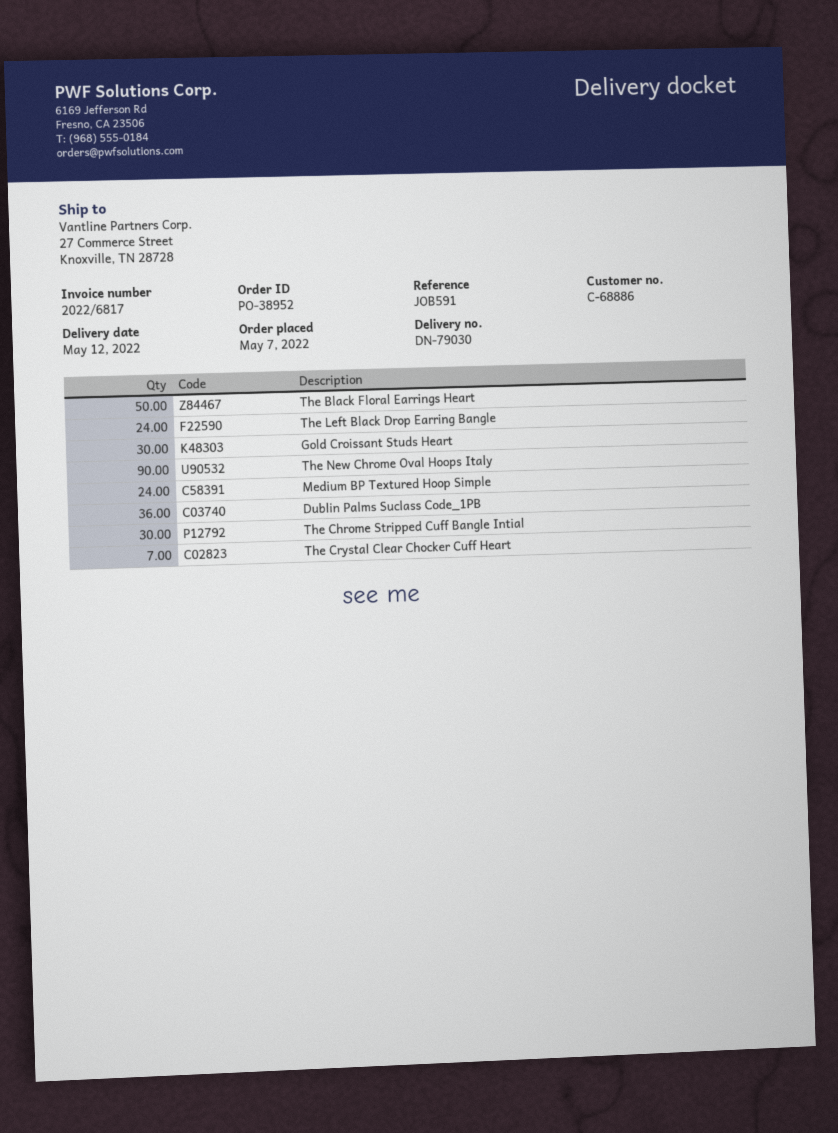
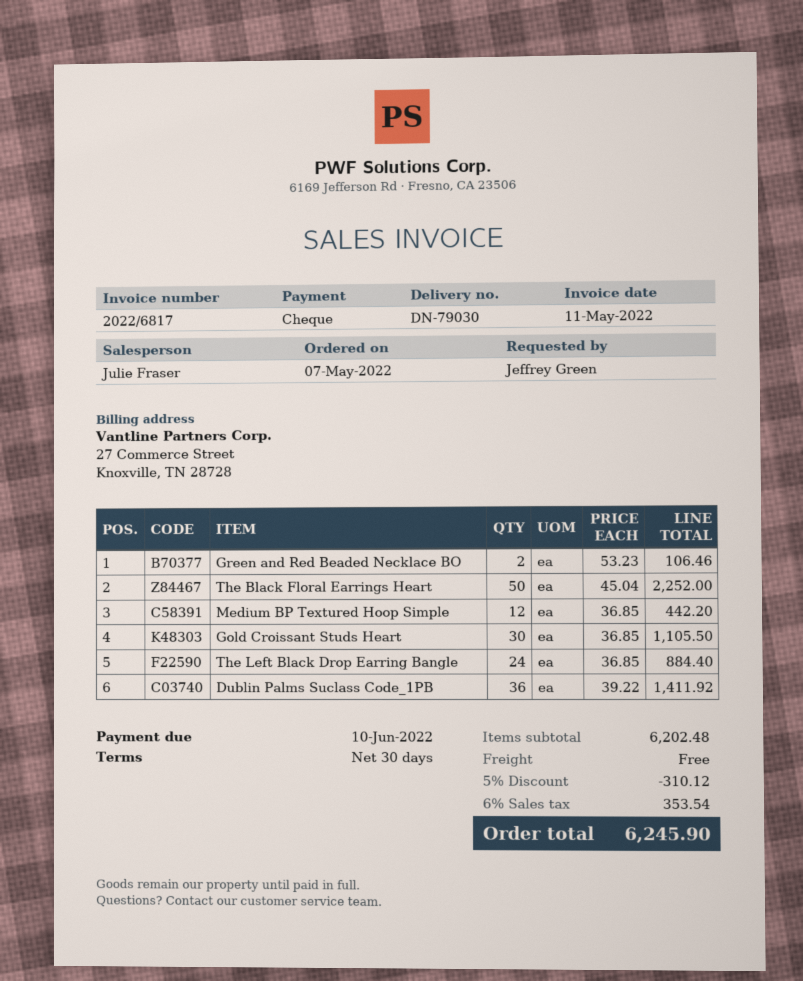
The New Chrome Oval Hoops Italy: 90 -> none
Medium BP Textured Hoop Simple: 24 -> 12
The Chrome Stripped Cuff Bangle Intial: 30 -> none
The Crystal Clear Chocker Cuff Heart: 7 -> none
Green and Red Beaded Necklace BO: none -> 2

